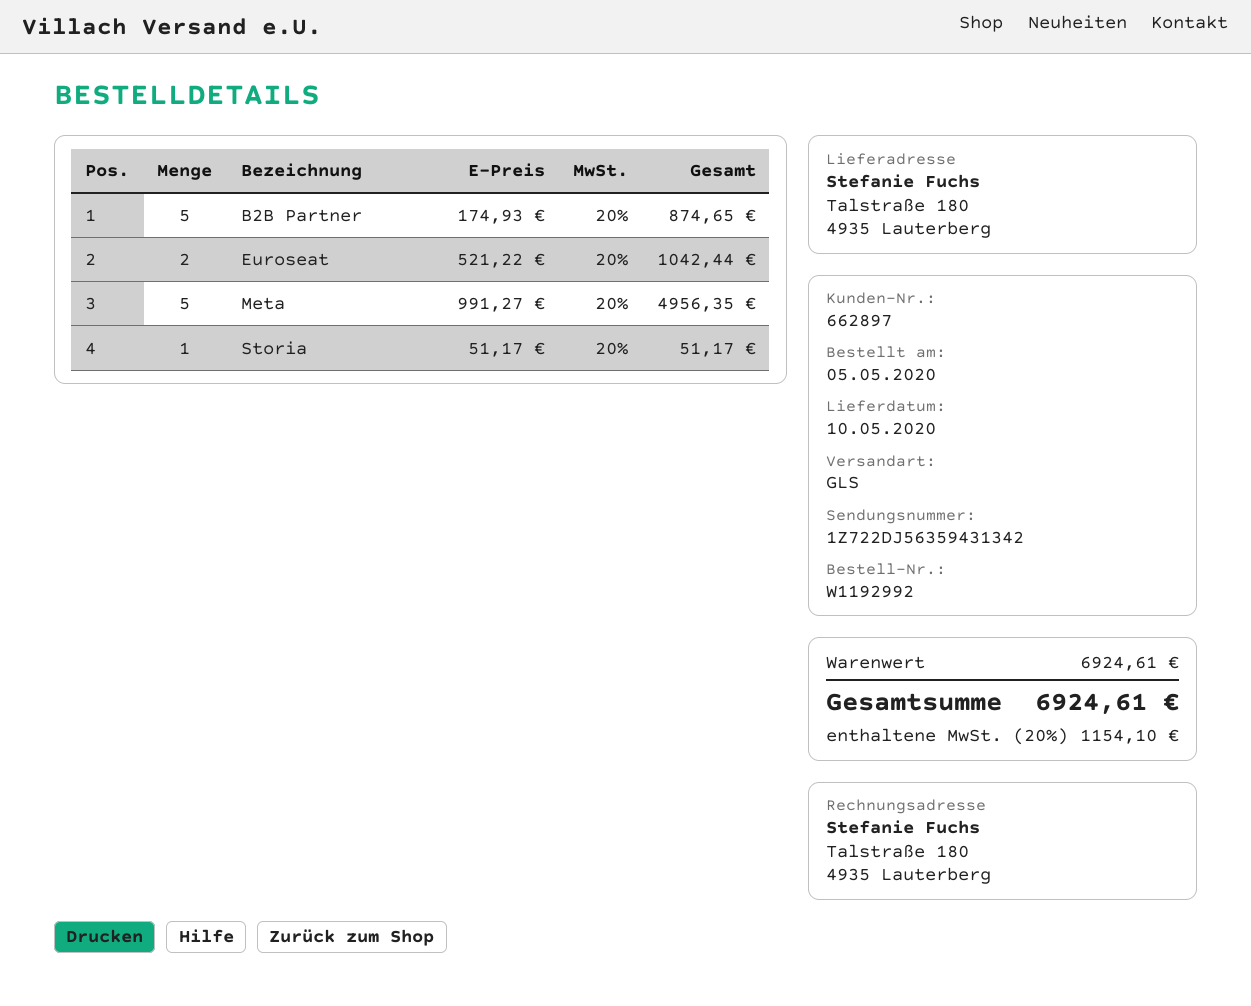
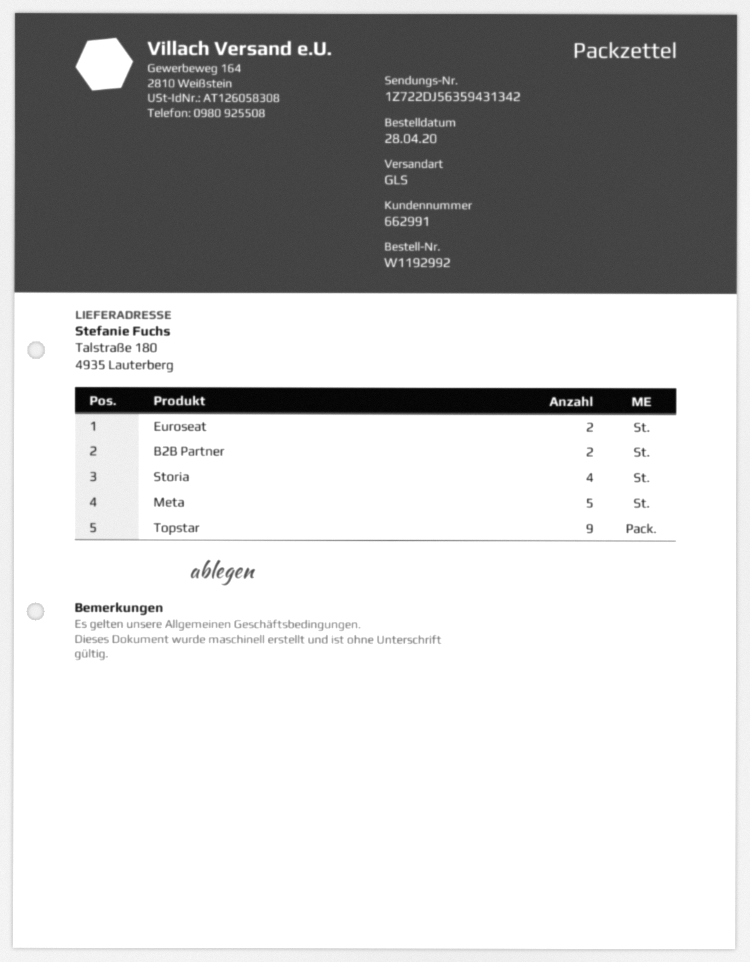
order date: 2020-05-05 -> 2020-04-28
customer number: 662897 -> 662991
B2B Partner: 5 -> 2
Storia: 1 -> 4
Topstar: none -> 9

